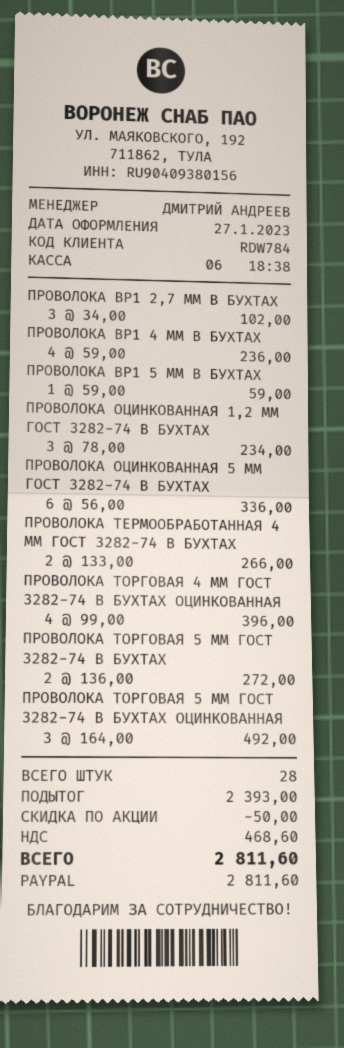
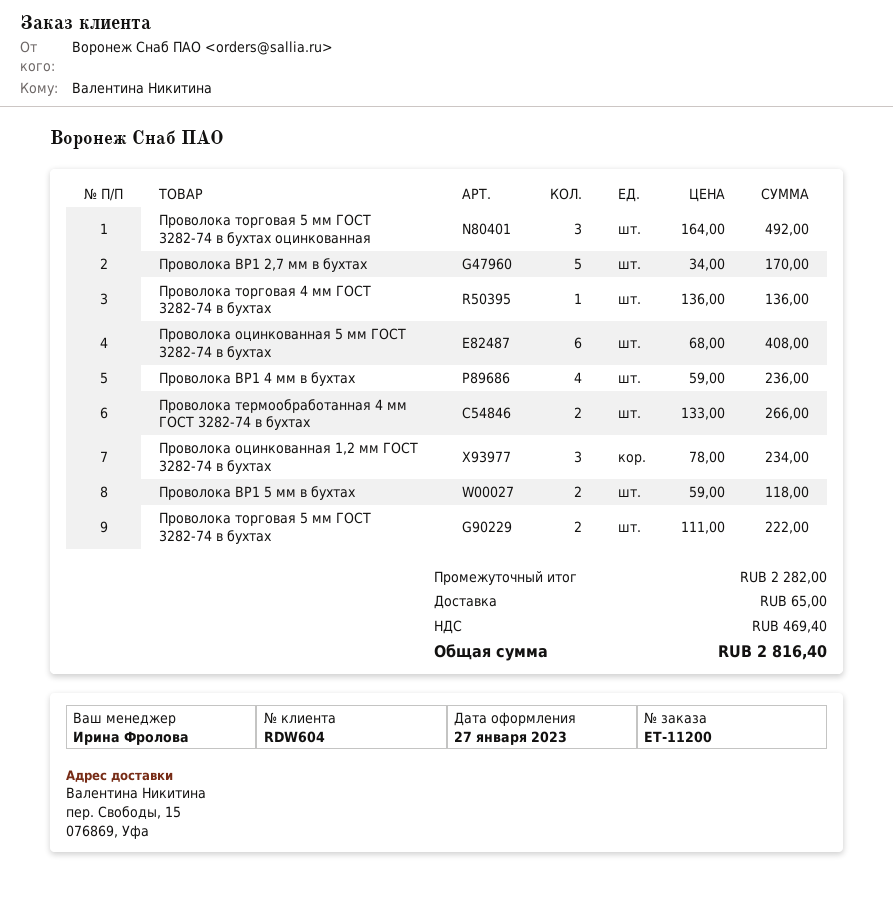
customer number: RDW784 -> RDW604
sales rep: ДМИТРИЙ АНДРЕЕВ -> Ирина Фролова
ПРОВОЛОКА ВР1 2,7 ММ В БУХТАХ: 3 x 34.00 = 102.00 -> 5 x 34.00 = 170.00
ПРОВОЛОКА ВР1 5 ММ В БУХТАХ: 1 x 59.00 = 59.00 -> 2 x 59.00 = 118.00
ПРОВОЛОКА ОЦИНКОВАННАЯ 5 ММ ГОСТ 3282-74 В БУХТАХ: 6 x 56.00 = 336.00 -> 6 x 68.00 = 408.00
ПРОВОЛОКА ТОРГОВАЯ 4 ММ ГОСТ 3282-74 В БУХТАХ ОЦИНКОВАННАЯ: 4 x 99.00 = 396.00 -> none
ПРОВОЛОКА ТОРГОВАЯ 5 ММ ГОСТ 3282-74 В БУХТАХ: 2 x 136.00 = 272.00 -> 2 x 111.00 = 222.00
Проволока торговая 4 мм ГОСТ 3282-74 в бухтах: none -> 1 x 136.00 = 136.00
subtotal: 2393.00 -> 2282.00
discount: 50.00 -> none
shipping: none -> 65.00
tax: 468.60 -> 469.40
total: 2811.60 -> 2816.40

